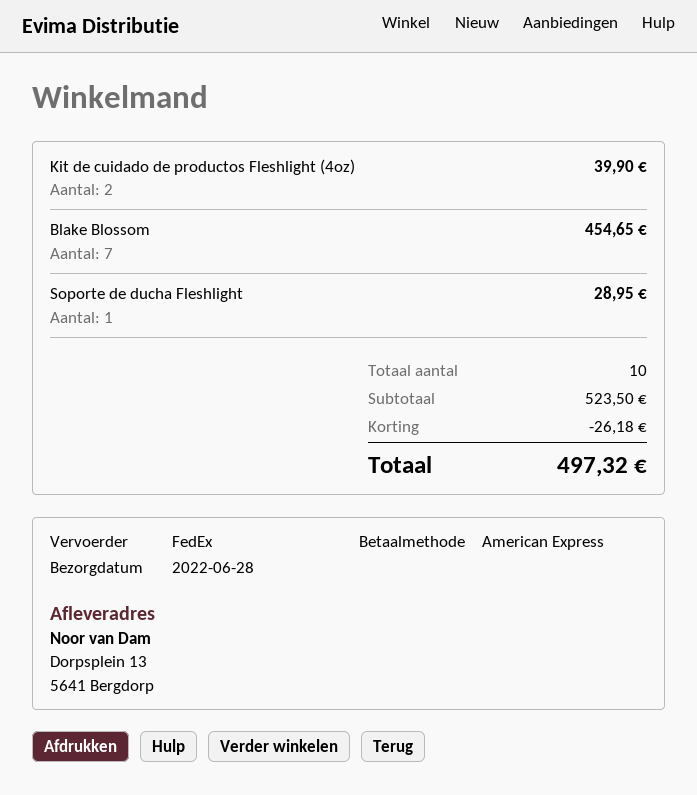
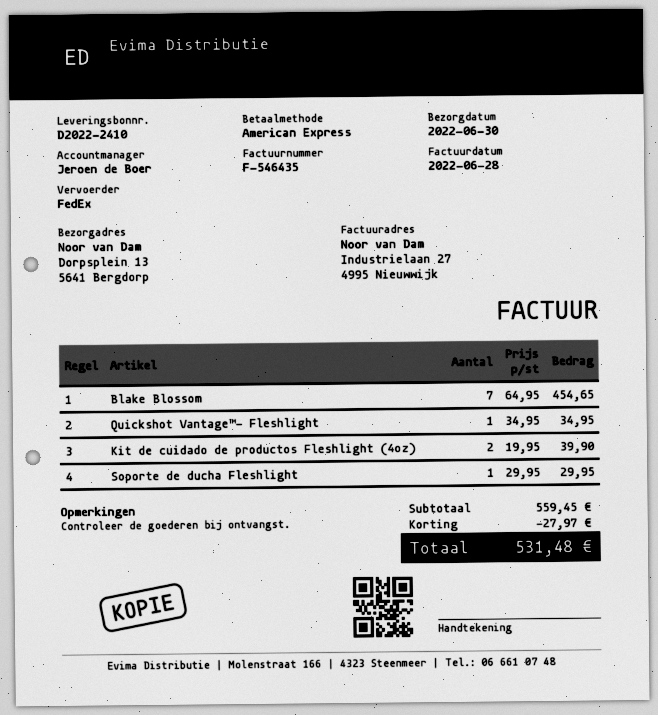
delivery date: 2022-06-28 -> 2022-06-30
Soporte de ducha Fleshlight: 1 for 28.95 -> 1 for 29.95
Quickshot Vantage™- Fleshlight: none -> 1 for 34.95
subtotal: 523.50 -> 559.45
discount: 26.18 -> 27.97
total: 497.32 -> 531.48

